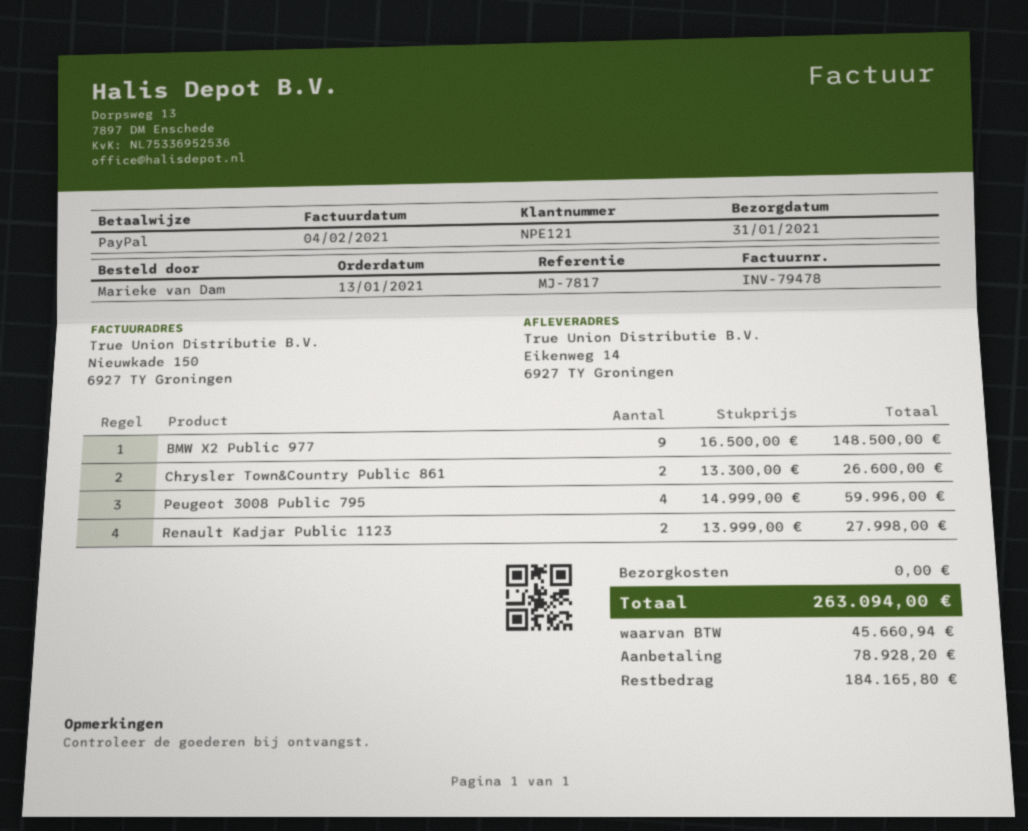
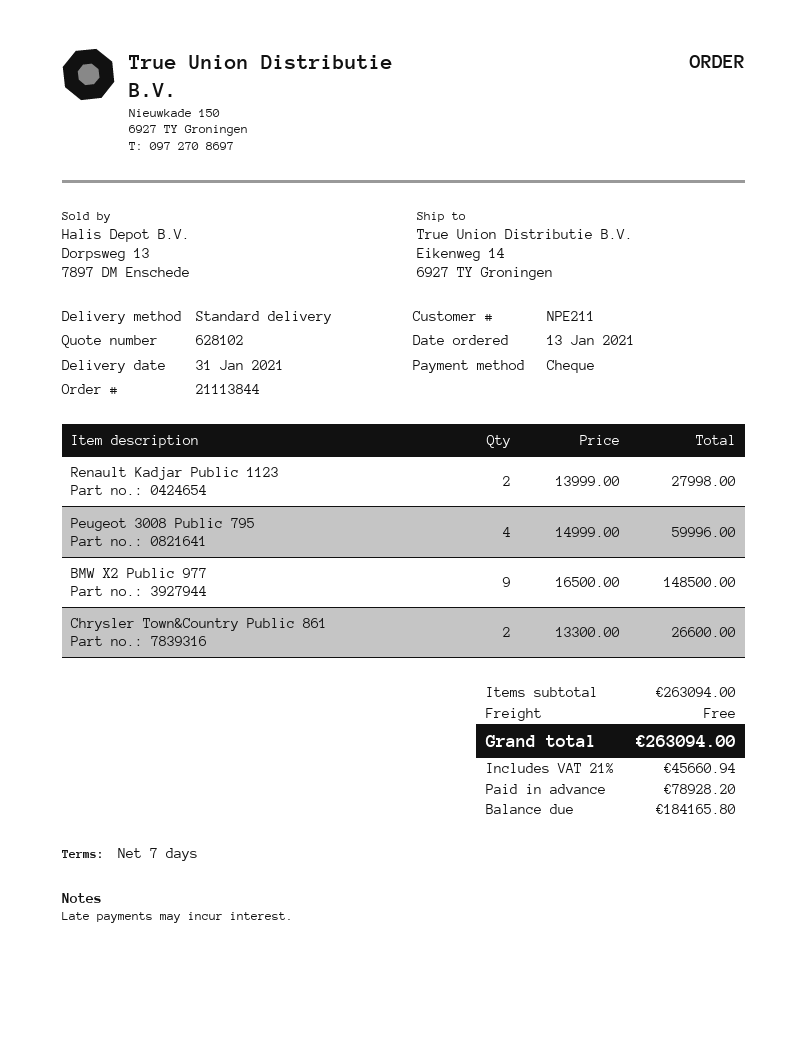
customer number: NPE121 -> NPE211
payment method: PayPal -> cheque

